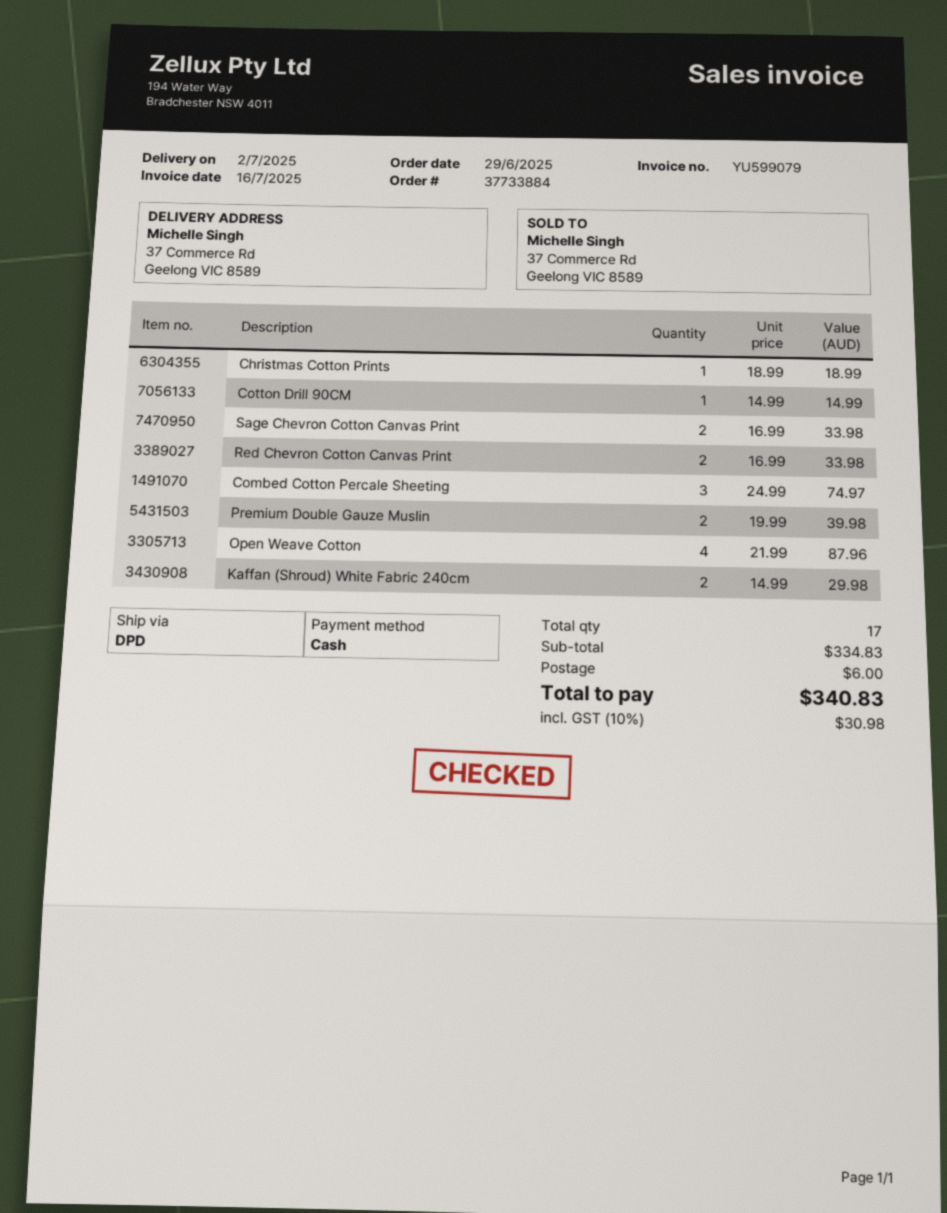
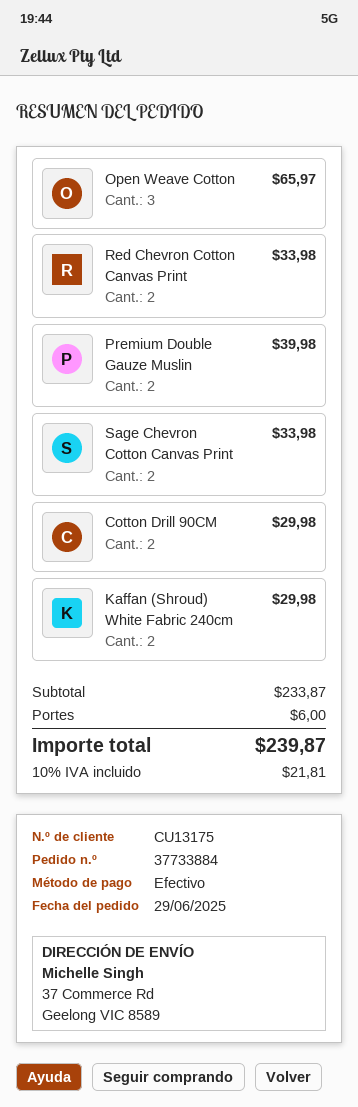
Christmas Cotton Prints: 1 for 18.99 -> none
Cotton Drill 90CM: 1 for 14.99 -> 2 for 29.98
Combed Cotton Percale Sheeting: 3 for 74.97 -> none
Open Weave Cotton: 4 for 87.96 -> 3 for 65.97
subtotal: 334.83 -> 233.87
tax: 10% = 30.98 -> 10% = 21.81
total: 340.83 -> 239.87

